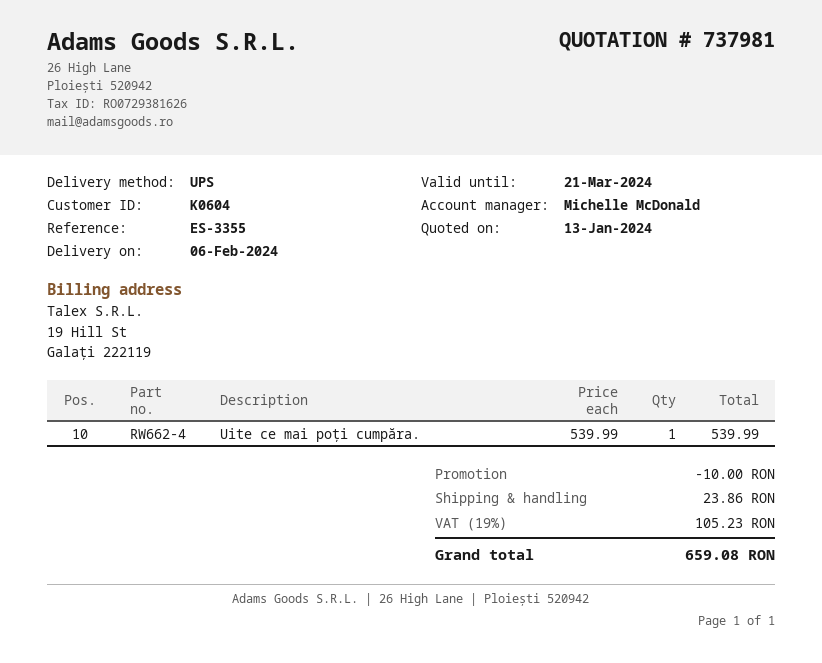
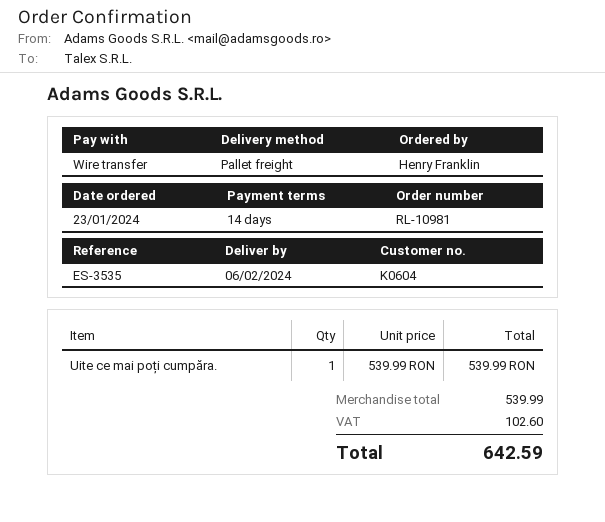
reference: ES-3355 -> ES-3535
shipping method: UPS -> pallet freight
discount: 10.00 -> none
shipping: 23.86 -> none
tax: 105.23 -> 102.60
total: 659.08 -> 642.59

